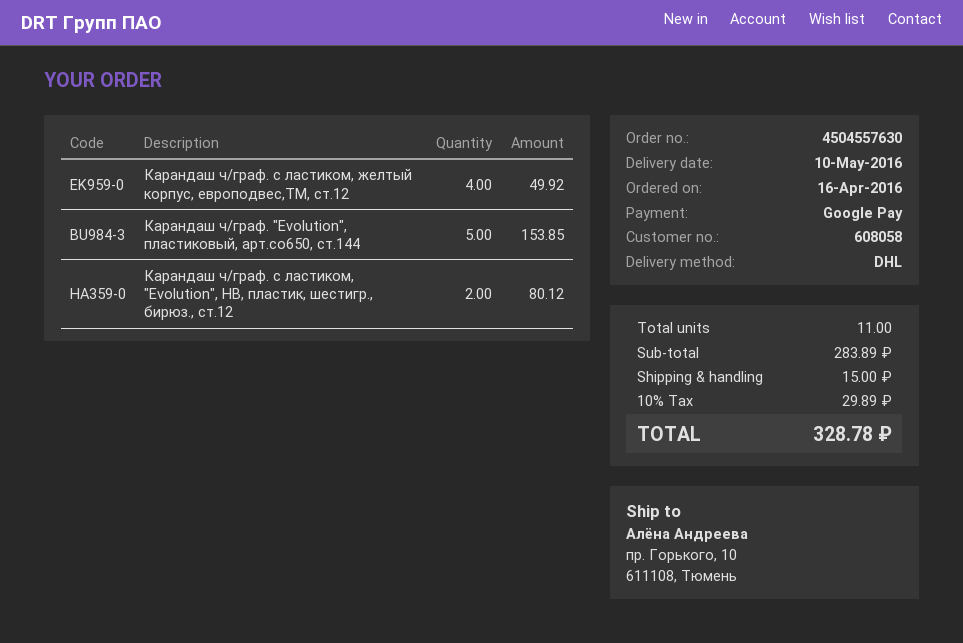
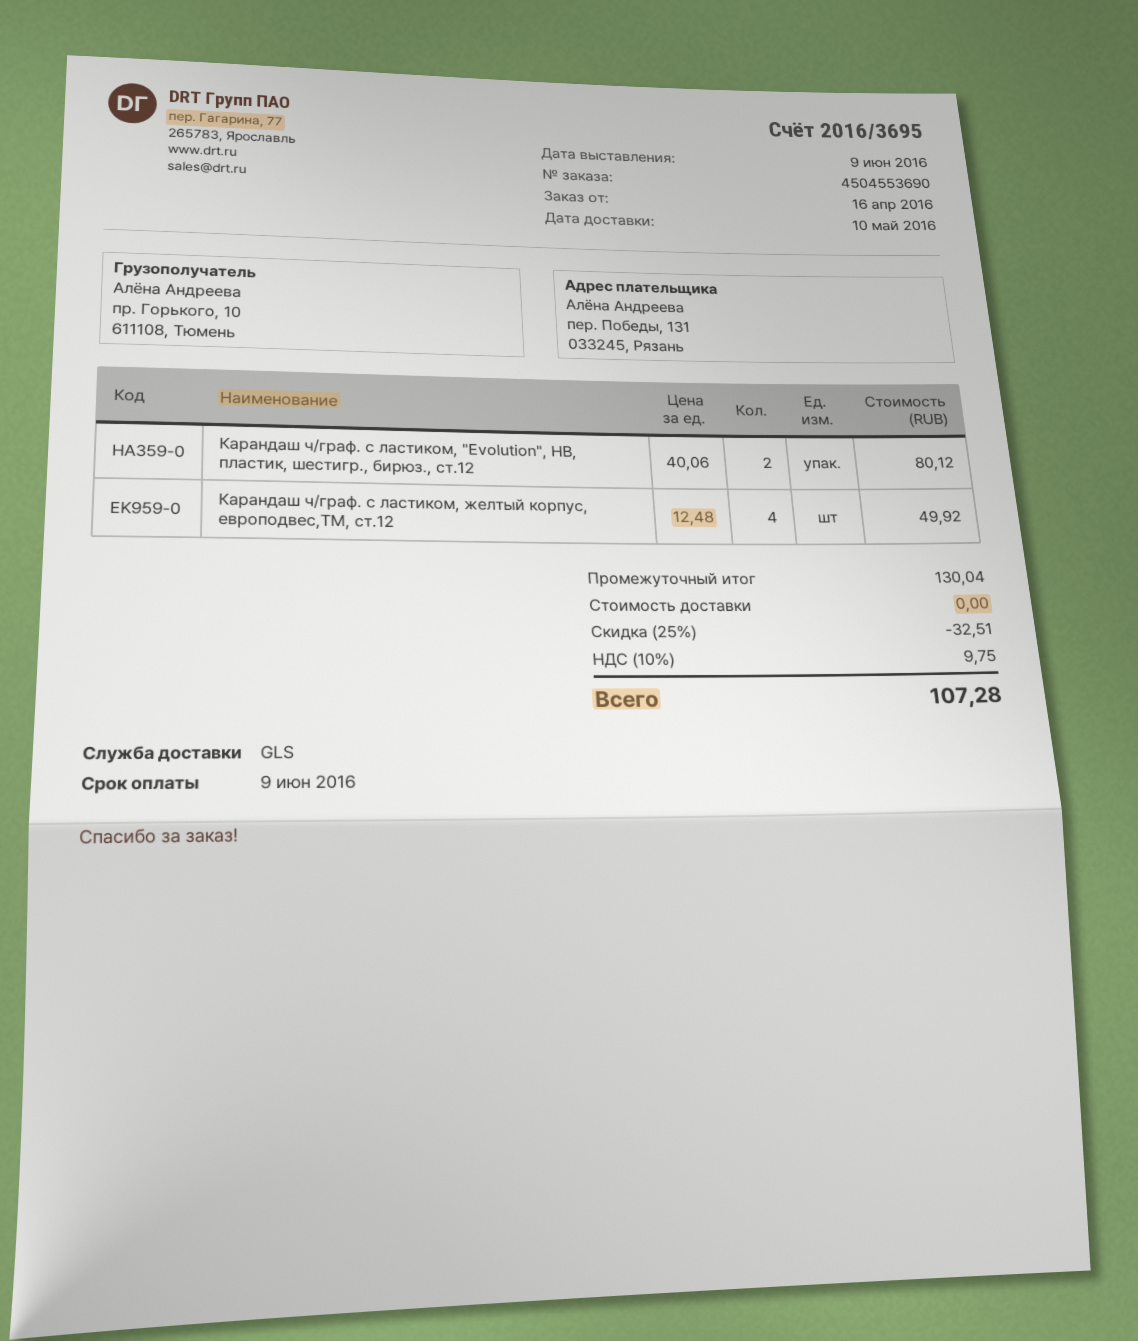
order number: 4504557630 -> 4504553690
shipping method: DHL -> GLS
Карандаш ч/граф. "Evolution", пластиковый, арт.со650, ст.144: 5 for 153.85 -> none
subtotal: 283.89 -> 130.04
discount: none -> 25% = 32.51
shipping: 15.00 -> 0.00
tax: 10% = 29.89 -> 10% = 9.75
total: 328.78 -> 107.28

